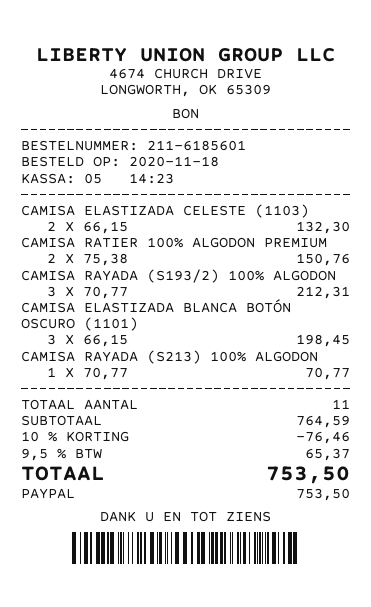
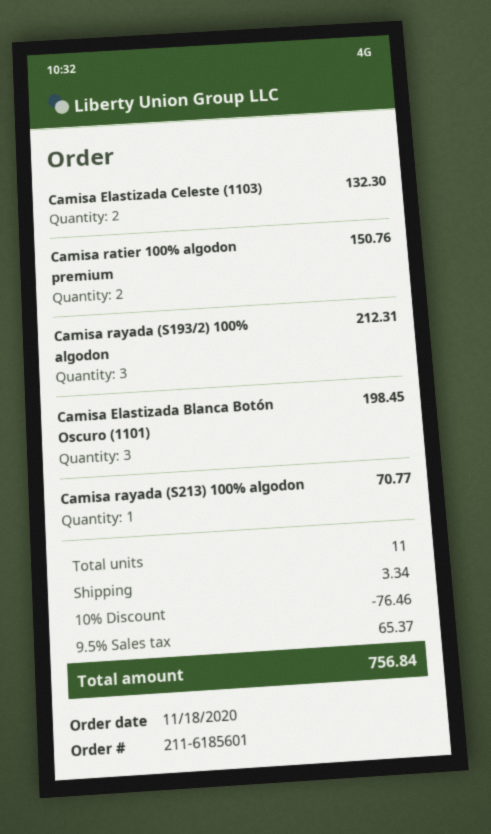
shipping: none -> 3.34
total: 753.50 -> 756.84

